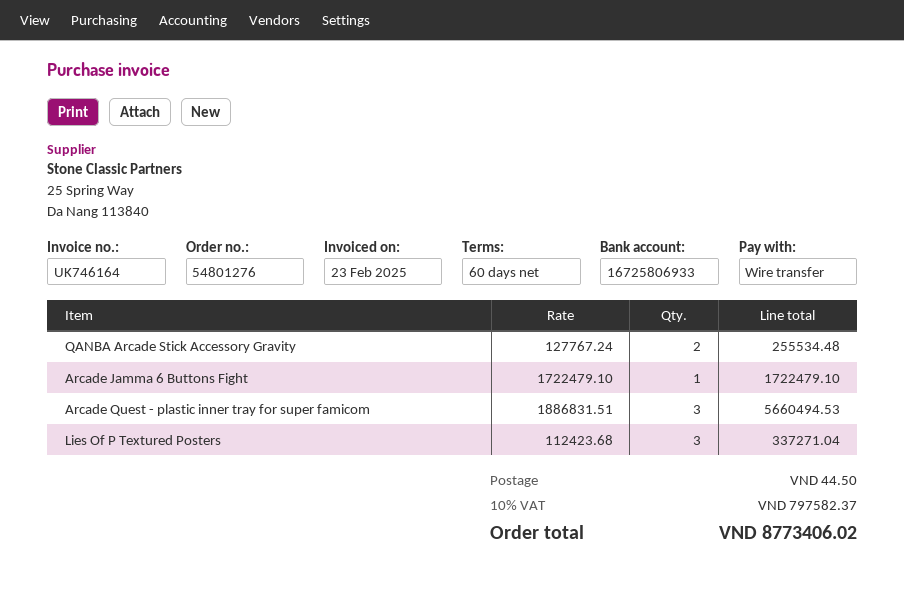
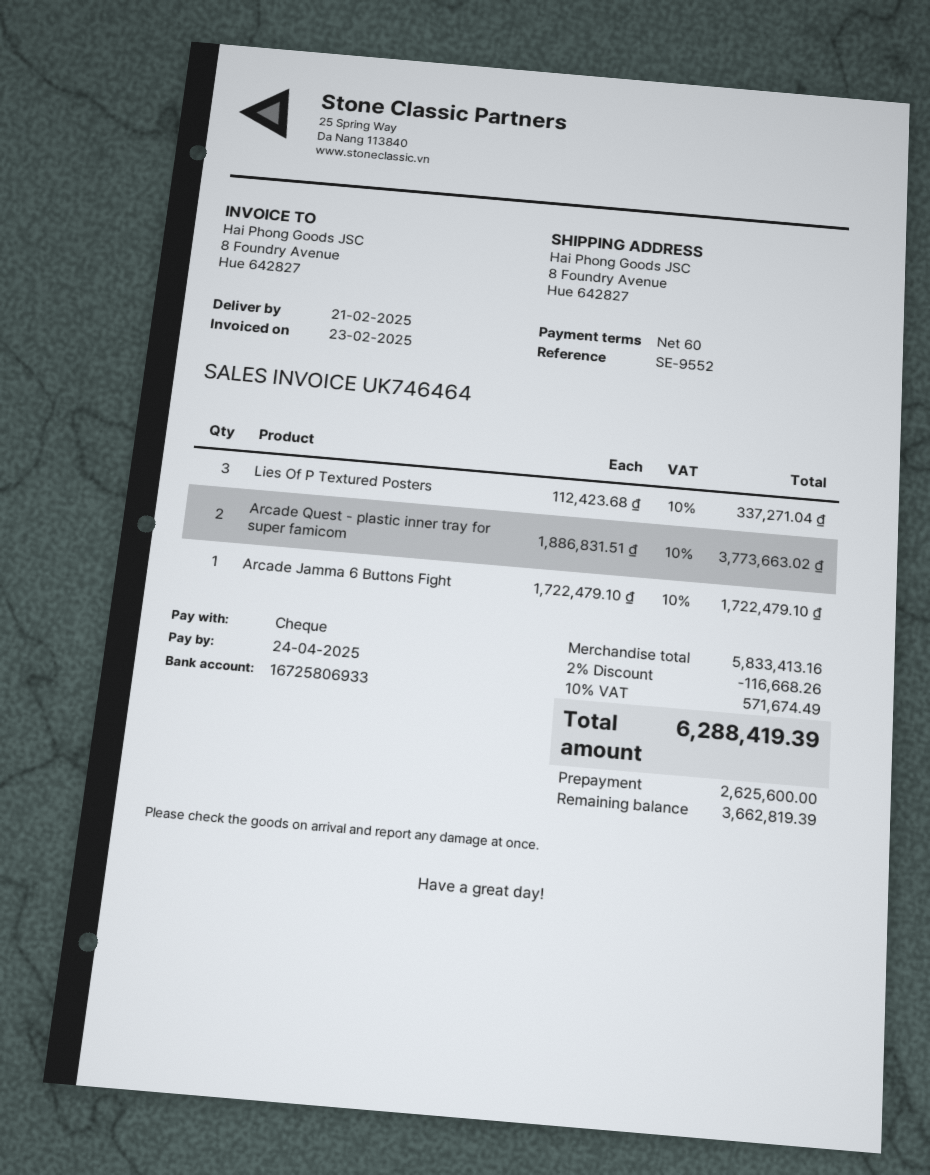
invoice number: UK746164 -> UK746464
payment method: bank transfer -> cheque
QANBA Arcade Stick Accessory Gravity: 2 x 127767.24 = 255534.48 -> none
Arcade Quest - plastic inner tray for super famicom: 3 x 1886831.51 = 5660494.53 -> 2 x 1886831.51 = 3773663.02
discount: none -> 2% = 116668.26
shipping: 44.50 -> none
tax: 10% = 797582.37 -> 10% = 571674.49
total: 8773406.02 -> 6288419.39

